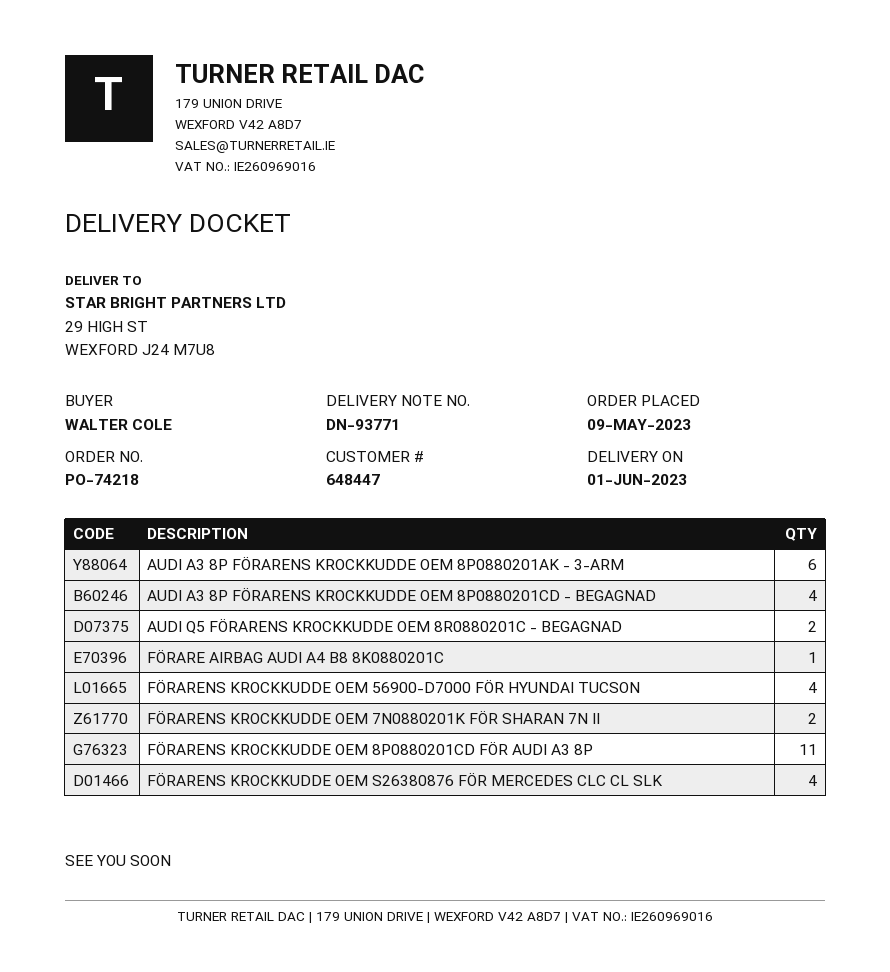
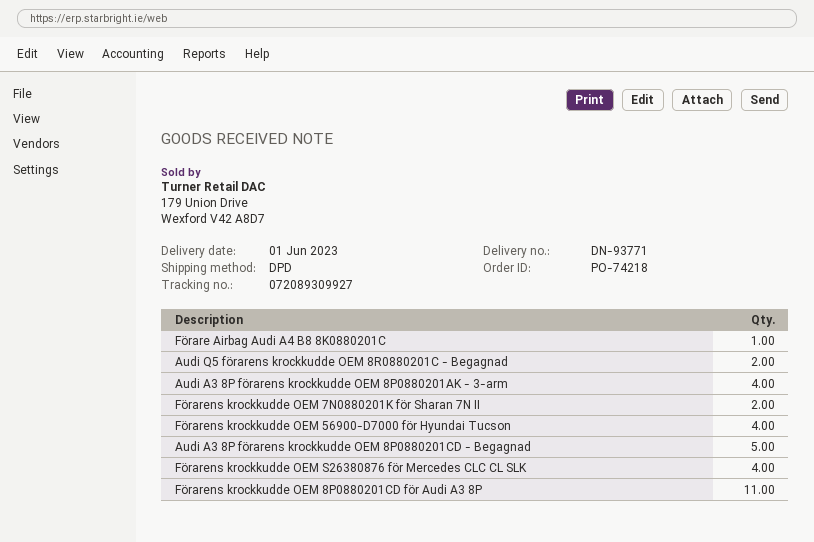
AUDI A3 8P FÖRARENS KROCKKUDDE OEM 8P0880201AK - 3-ARM: 6 -> 4
AUDI A3 8P FÖRARENS KROCKKUDDE OEM 8P0880201CD - BEGAGNAD: 4 -> 5

